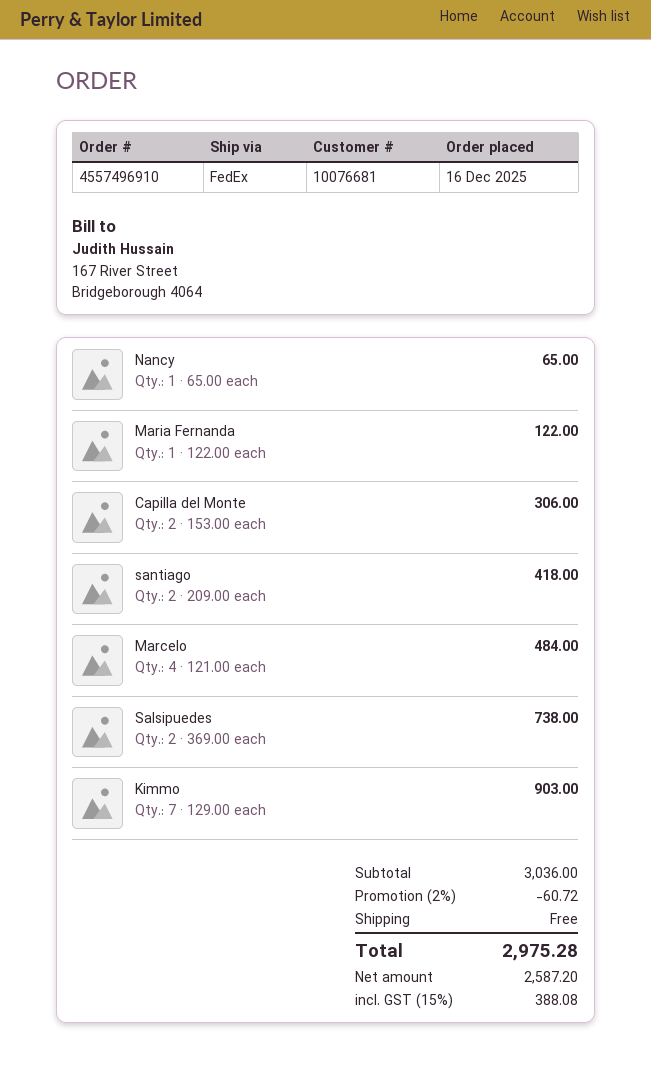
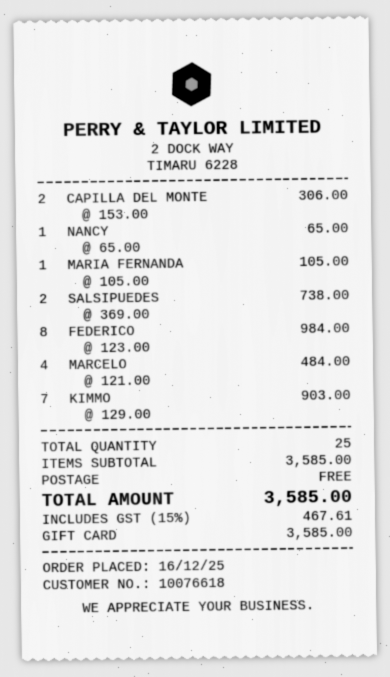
customer number: 10076681 -> 10076618
Maria Fernanda: 1 x 122.00 = 122.00 -> 1 x 105.00 = 105.00
santiago: 2 x 209.00 = 418.00 -> none
FEDERICO: none -> 8 x 123.00 = 984.00
subtotal: 3036.00 -> 3585.00
discount: 2% = 60.72 -> none
tax: 15% = 388.08 -> 15% = 467.61
total: 2975.28 -> 3585.00

